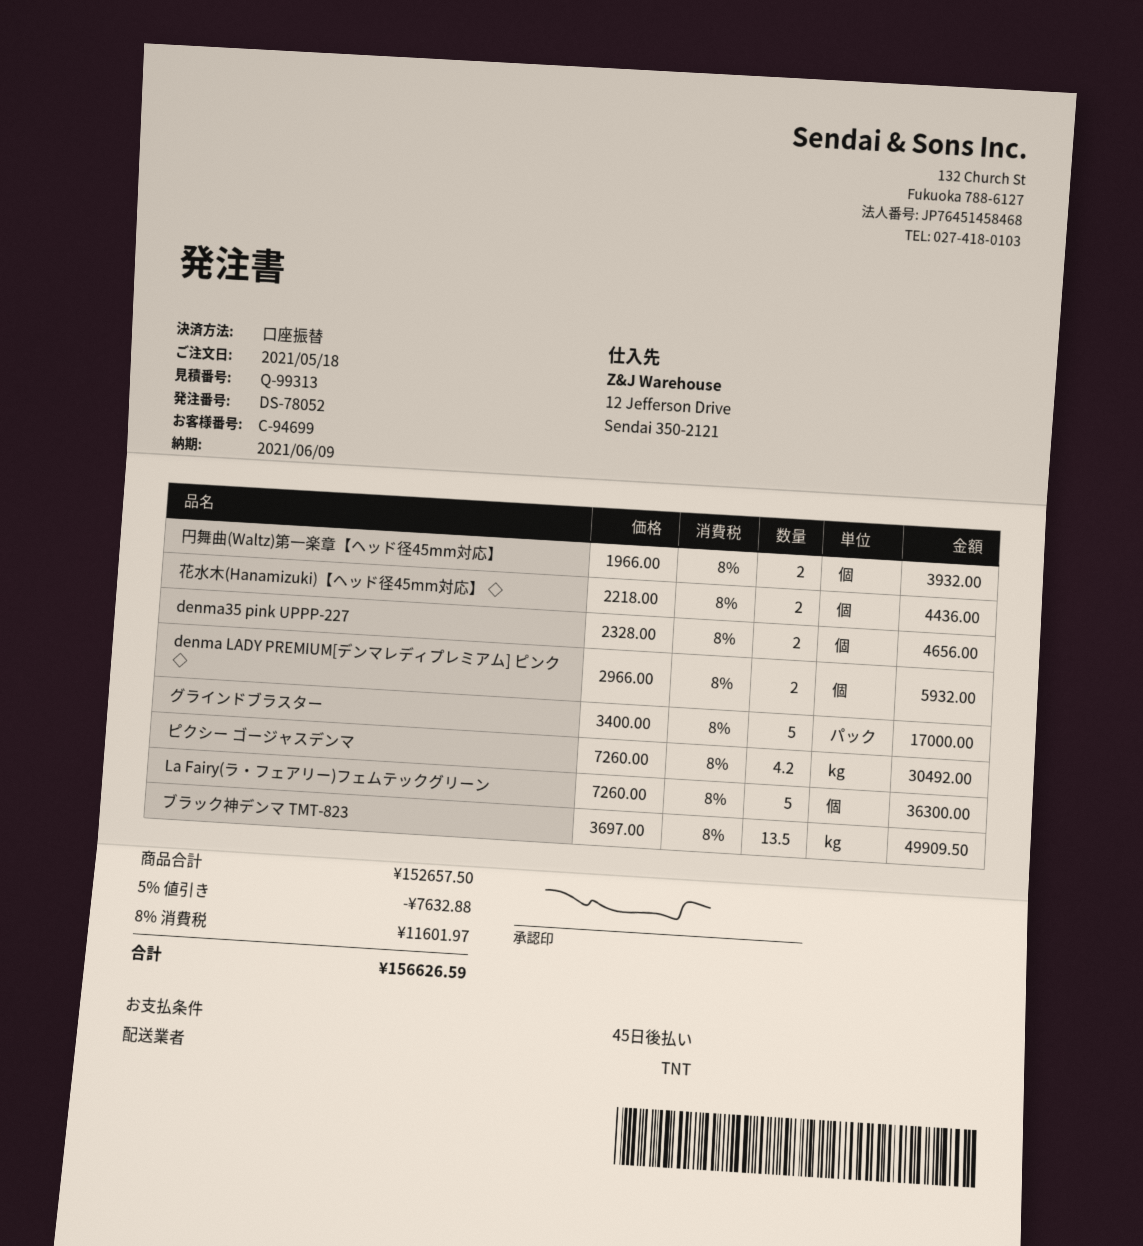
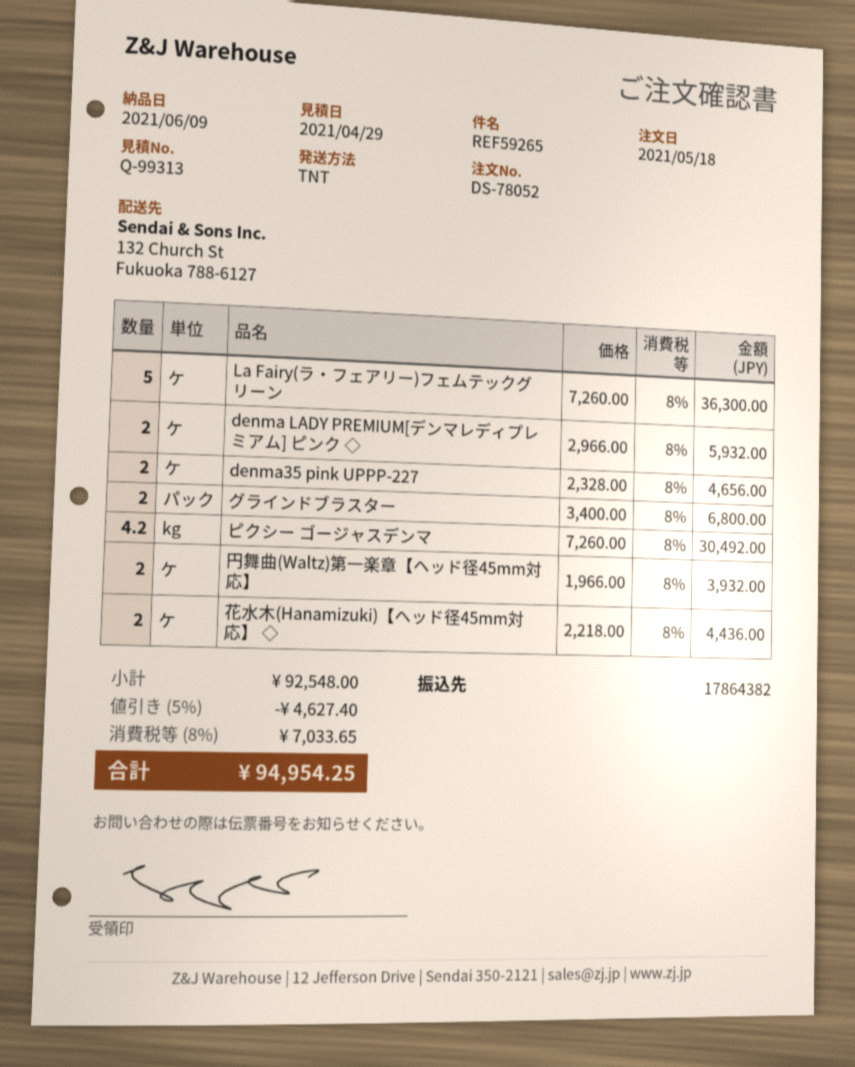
グラインドブラスター: 5 x 3400.00 = 17000.00 -> 2 x 3400.00 = 6800.00
ブラック神デンマ TMT-823: 13.5 x 3697.00 = 49909.50 -> none
subtotal: 152657.50 -> 92548.00
discount: 5% = 7632.88 -> 5% = 4627.40
tax: 8% = 11601.97 -> 8% = 7033.65
total: 156626.59 -> 94954.25

